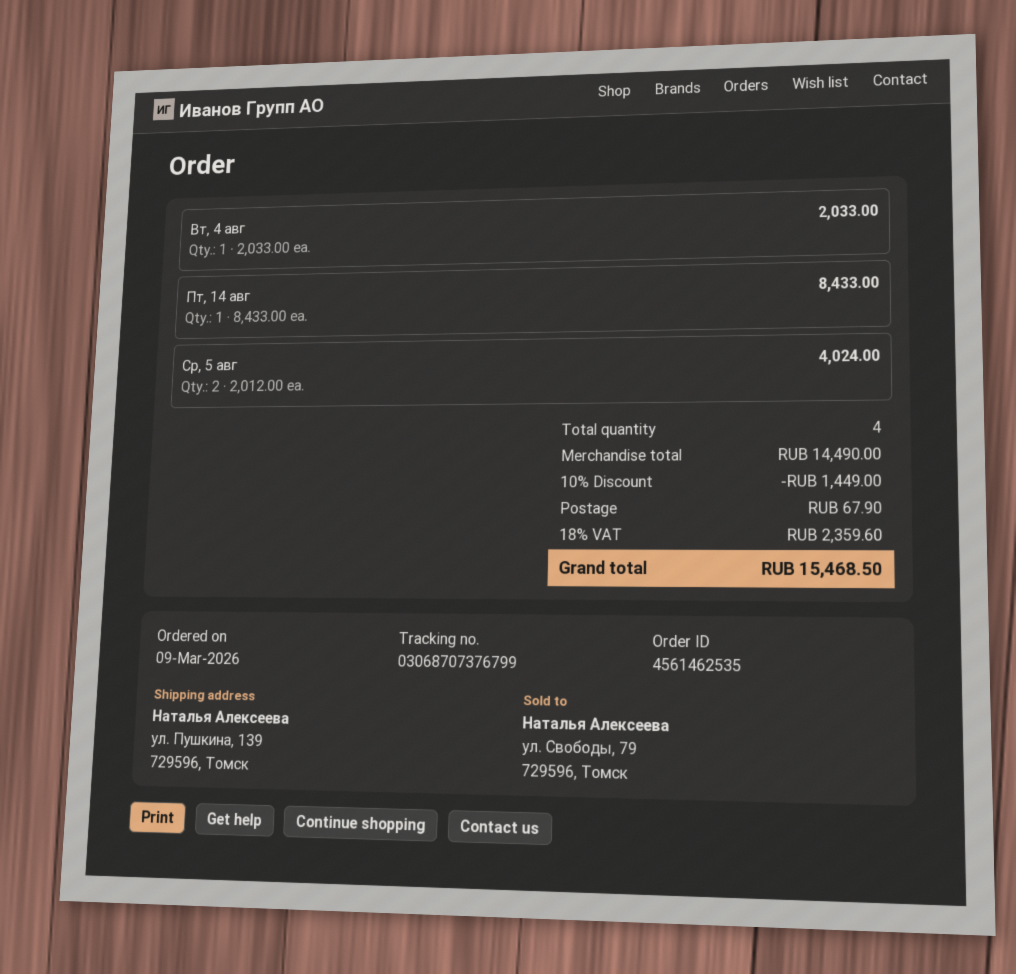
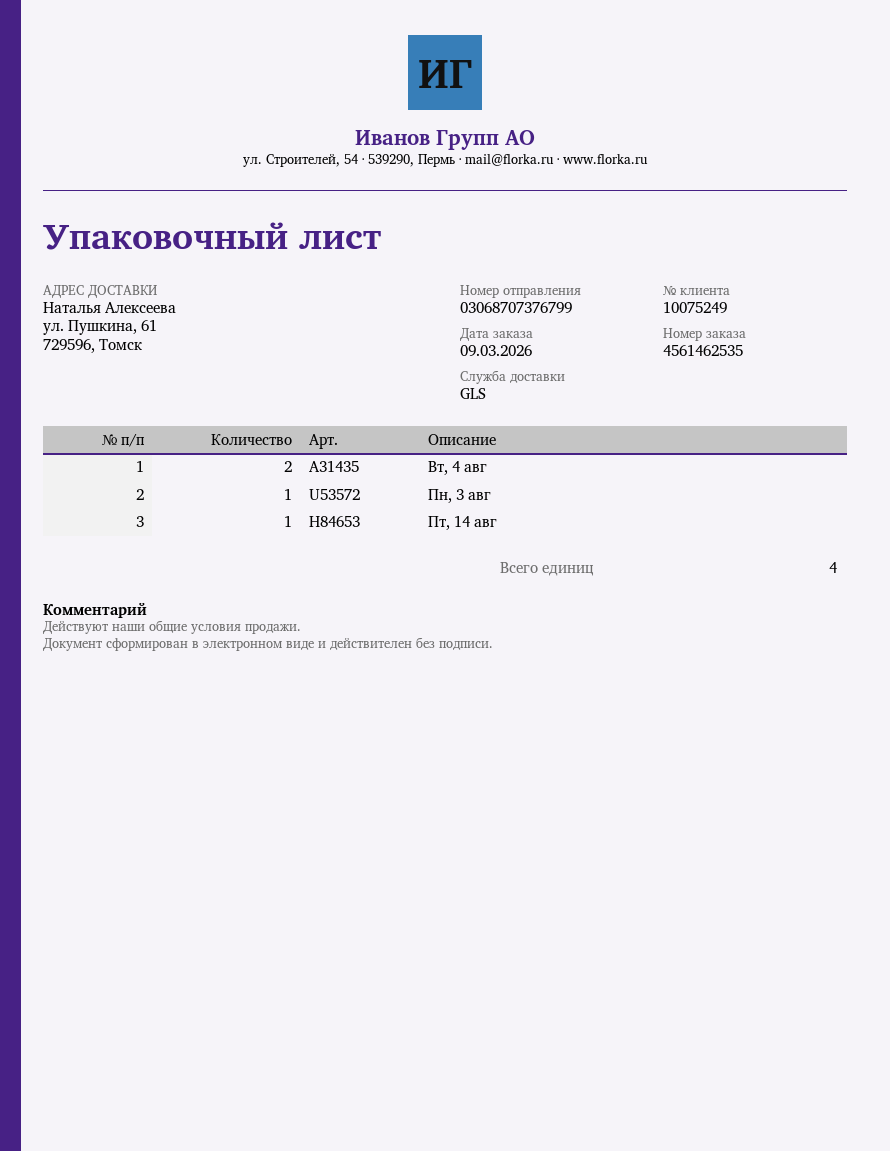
ship to: ул. Пушкина, 139, 729596, Томск -> ул. Пушкина, 61, 729596, Томск
Вт, 4 авг: 1 -> 2
Ср, 5 авг: 2 -> none
Пн, 3 авг: none -> 1

